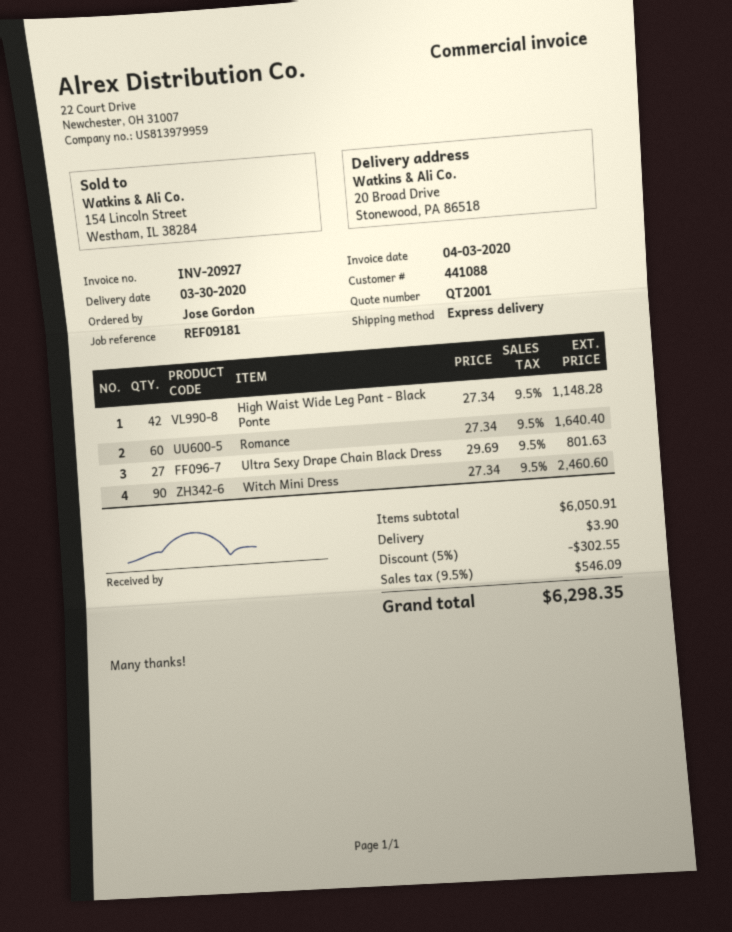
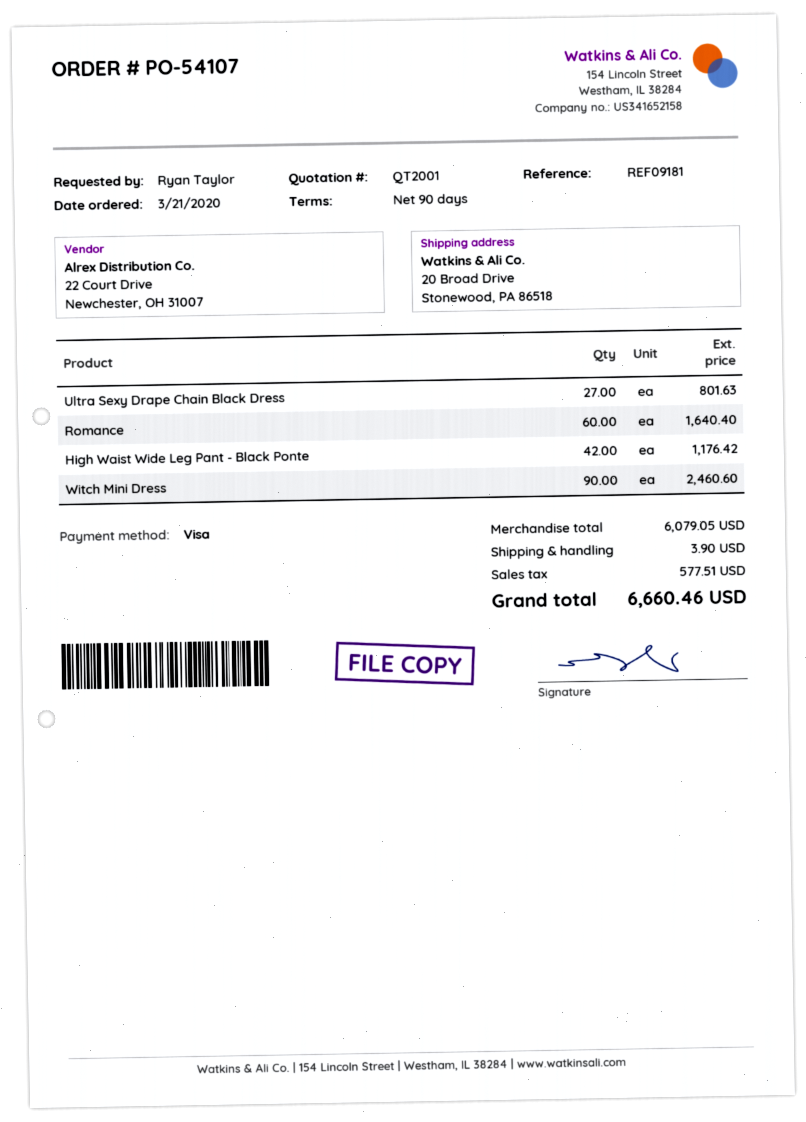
ordered by: Jose Gordon -> Ryan Taylor
High Waist Wide Leg Pant - Black Ponte: 42 for 1148.28 -> 42 for 1176.42
subtotal: 6050.91 -> 6079.05
discount: 5% = 302.55 -> none
tax: 546.09 -> 577.51
total: 6298.35 -> 6660.46

